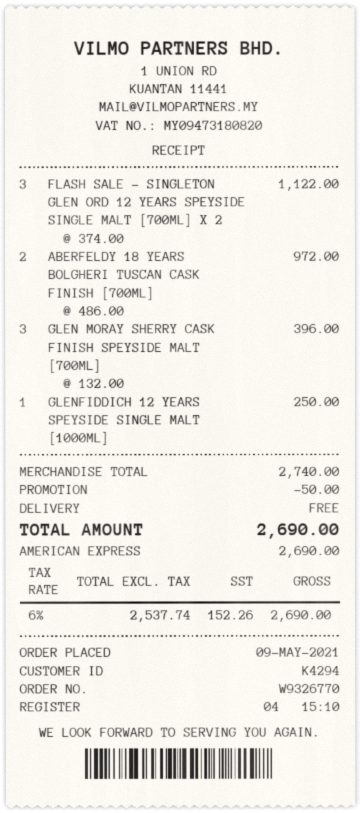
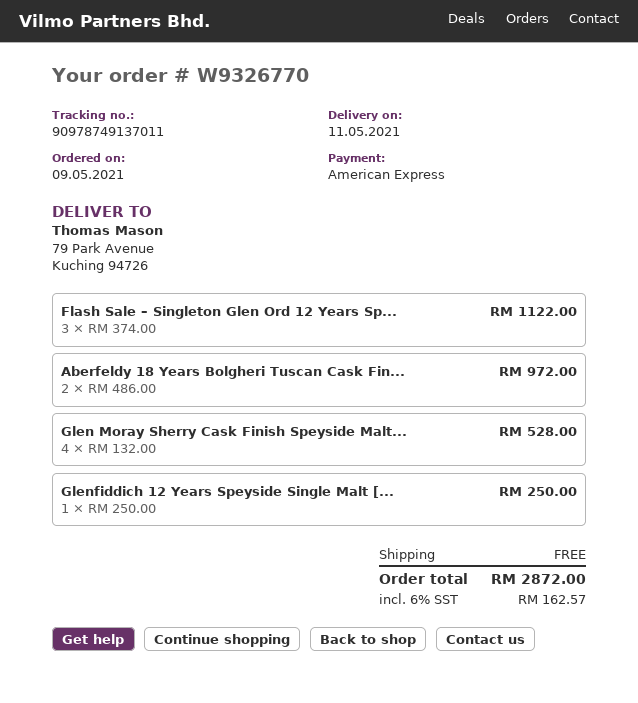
GLEN MORAY SHERRY CASK FINISH SPEYSIDE MALT [700ML]: 3 x 132.00 = 396.00 -> 4 x 132.00 = 528.00
discount: 50.00 -> none
tax: 6% = 152.26 -> 6% = 162.57
total: 2690.00 -> 2872.00

